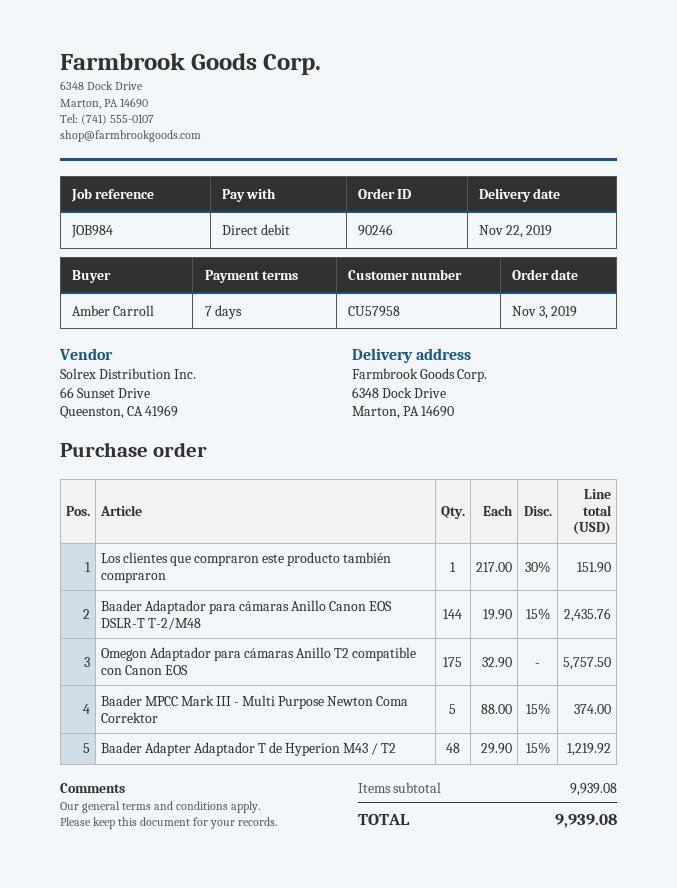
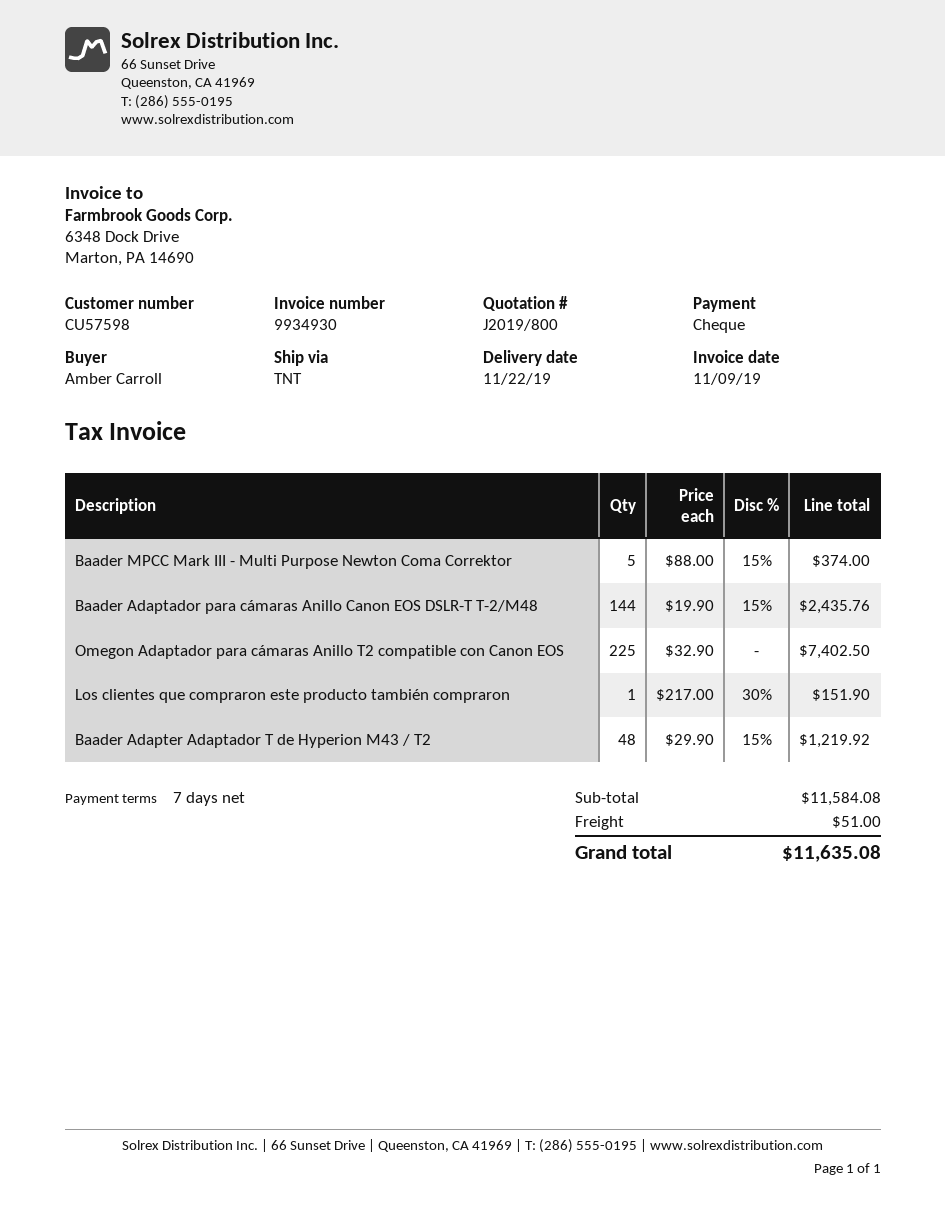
customer number: CU57958 -> CU57598
payment method: direct debit -> cheque
Omegon Adaptador para cámaras Anillo T2 compatible con Canon EOS: 175 x 32.90 = 5757.50 -> 225 x 32.90 = 7402.50
subtotal: 9939.08 -> 11584.08
shipping: none -> 51.00
total: 9939.08 -> 11635.08

